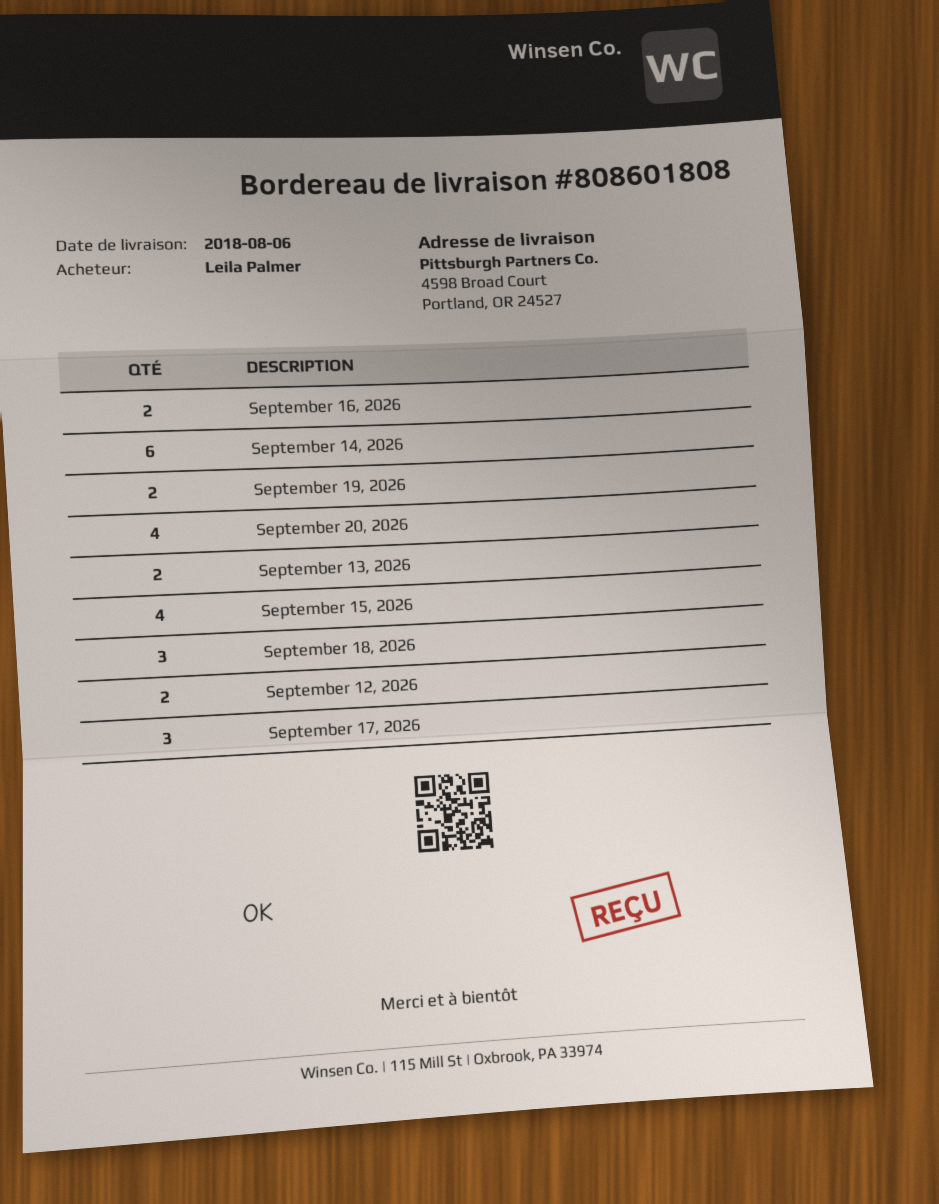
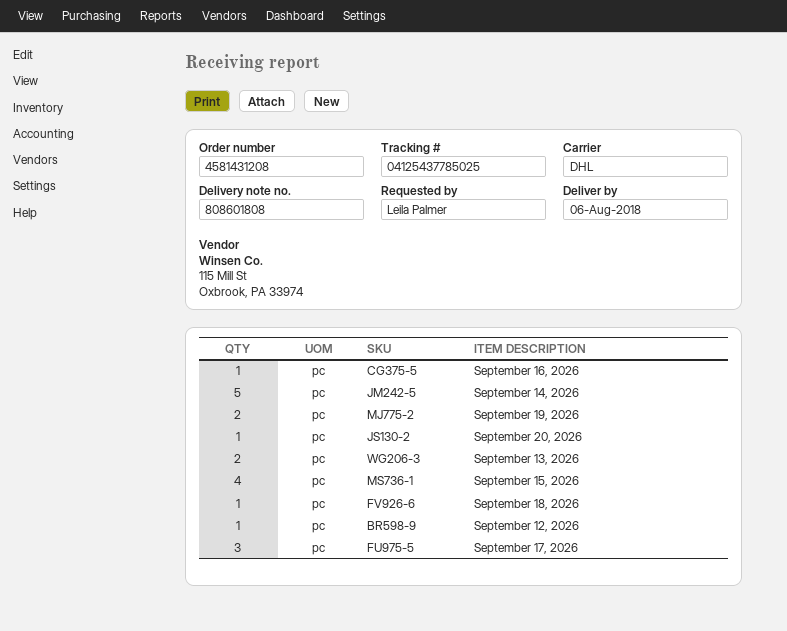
September 16, 2026: 2 -> 1
September 14, 2026: 6 -> 5
September 20, 2026: 4 -> 1
September 18, 2026: 3 -> 1
September 12, 2026: 2 -> 1

